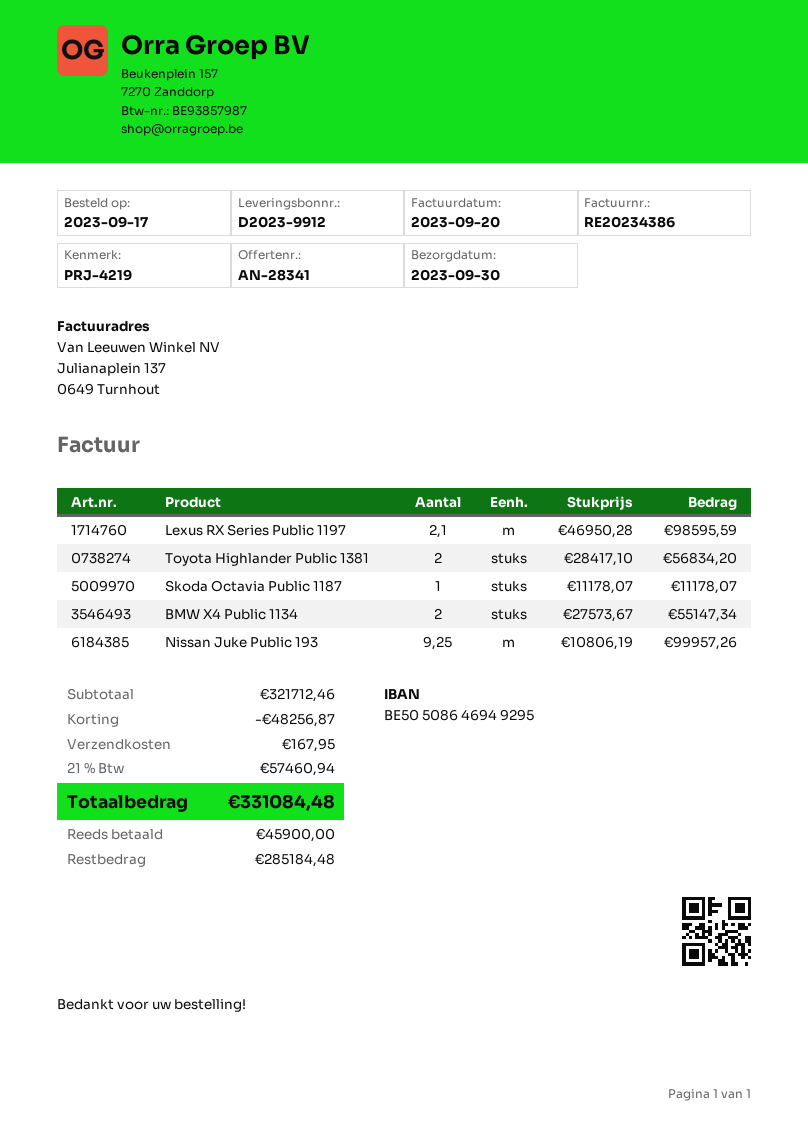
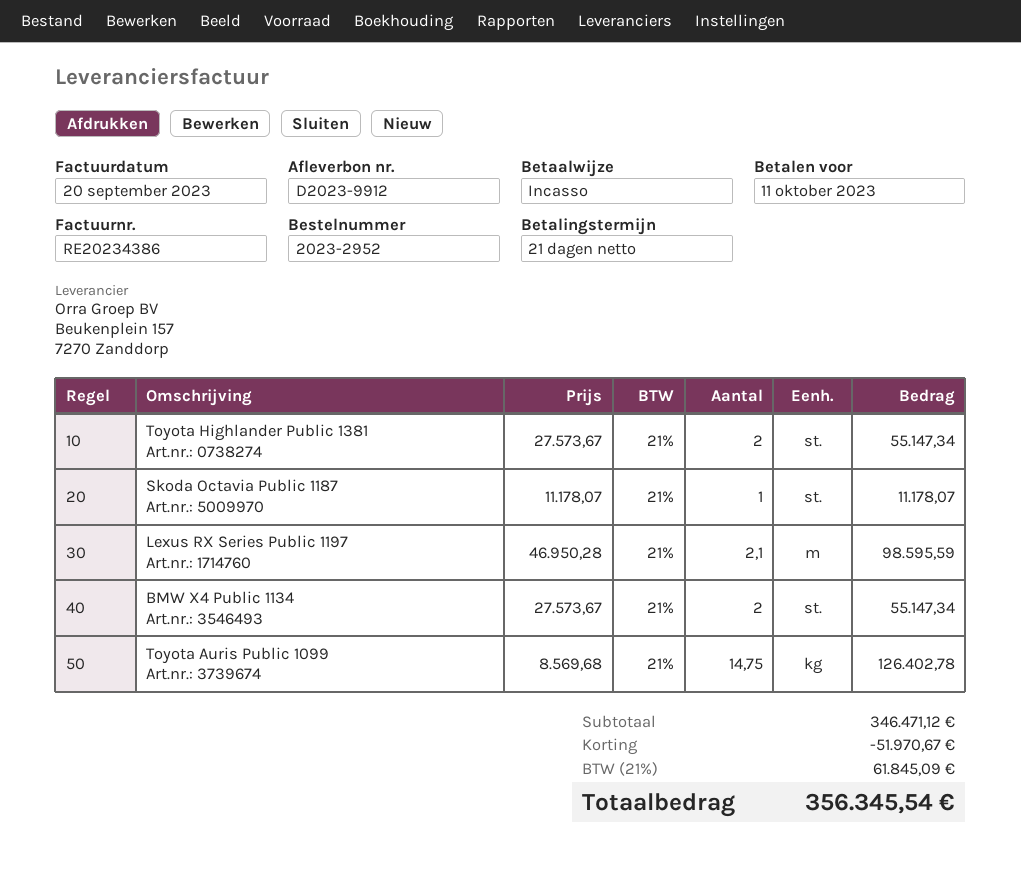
Toyota Highlander Public 1381: 2 x 28417.10 = 56834.20 -> 2 x 27573.67 = 55147.34
Nissan Juke Public 193: 9.25 x 10806.19 = 99957.26 -> none
Toyota Auris Public 1099: none -> 14.75 x 8569.68 = 126402.78
subtotal: 321712.46 -> 346471.12
discount: 48256.87 -> 51970.67
shipping: 167.95 -> none
tax: 21% = 57460.94 -> 21% = 61845.09
total: 331084.48 -> 356345.54

